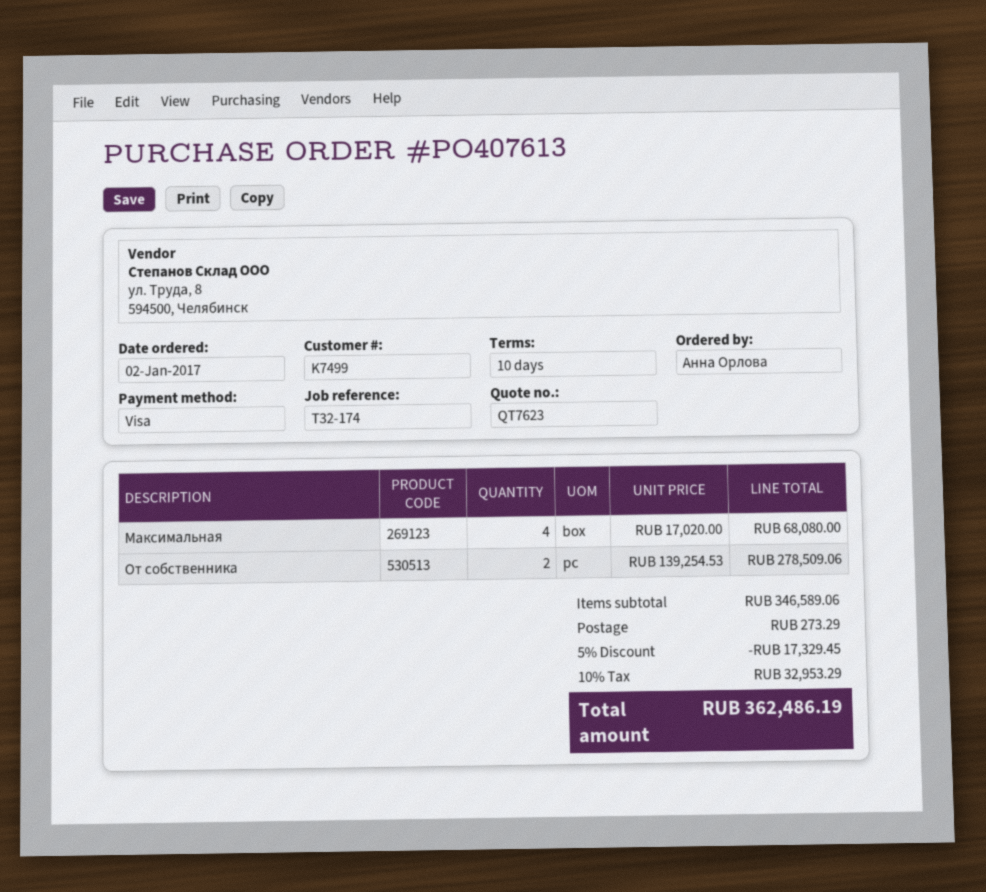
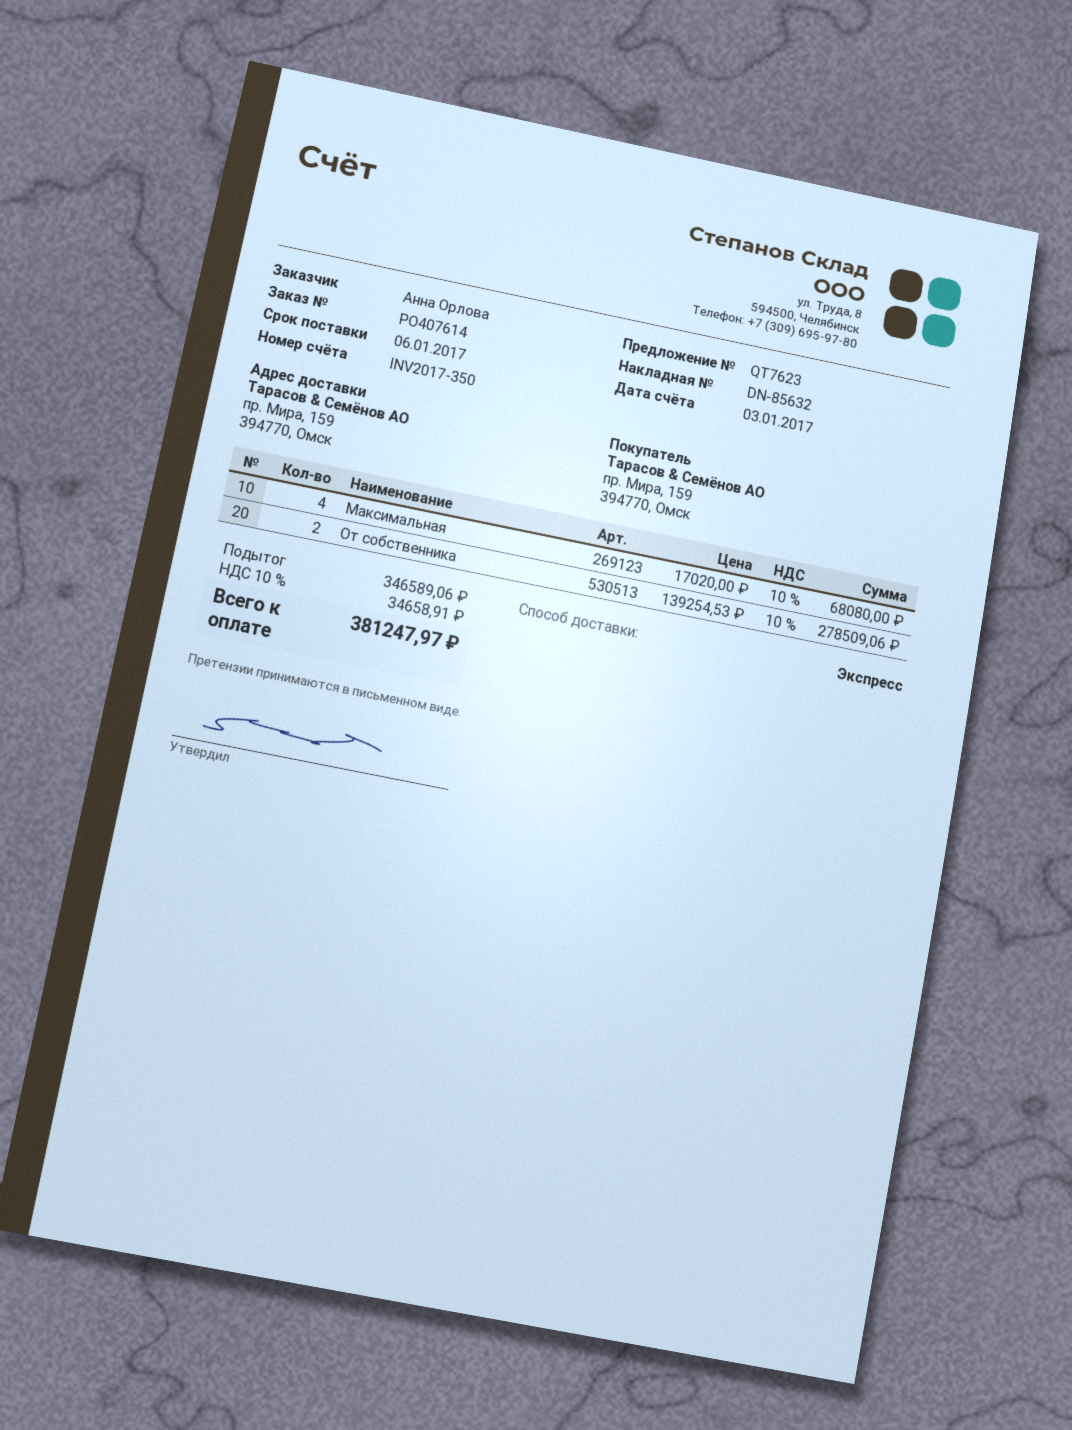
order number: PO407613 -> PO407614
discount: 5% = 17329.45 -> none
shipping: 273.29 -> none
tax: 10% = 32953.29 -> 10% = 34658.91
total: 362486.19 -> 381247.97

